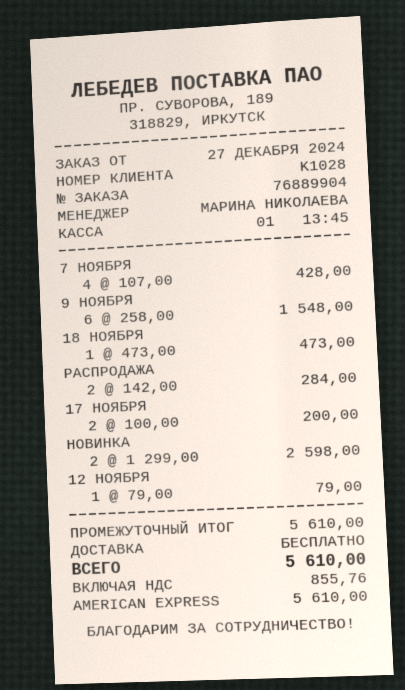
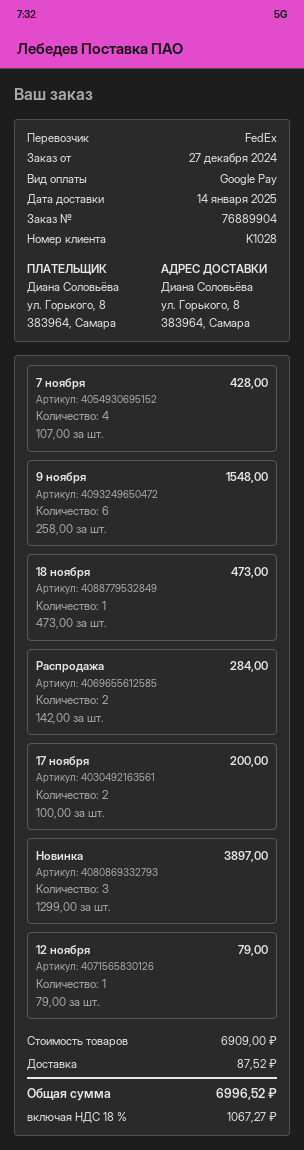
payment method: American Express -> Google Pay
НОВИНКА: 2 x 1299.00 = 2598.00 -> 3 x 1299.00 = 3897.00
subtotal: 5610.00 -> 6909.00
shipping: 0.00 -> 87.52
tax: 855.76 -> 1067.27
total: 5610.00 -> 6996.52

